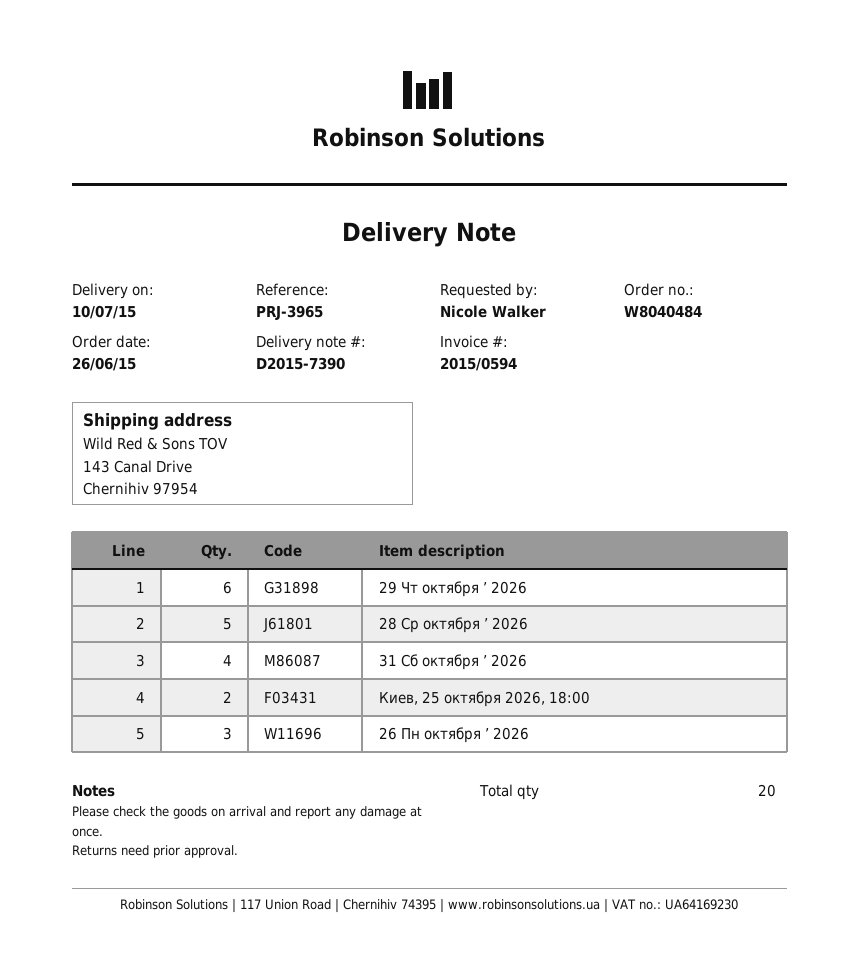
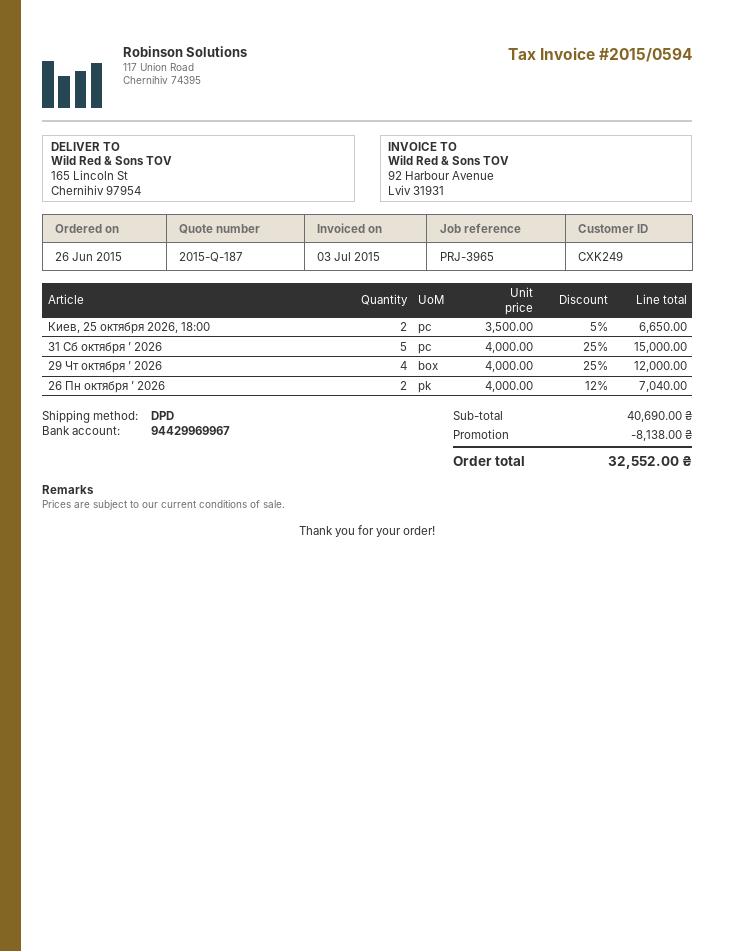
ship to: 143 Canal Drive, Chernihiv 97954 -> 165 Lincoln St, Chernihiv 97954
29 Чт октября ’ 2026: 6 -> 4
28 Ср октября ’ 2026: 5 -> none
31 Сб октября ’ 2026: 4 -> 5
26 Пн октября ’ 2026: 3 -> 2

